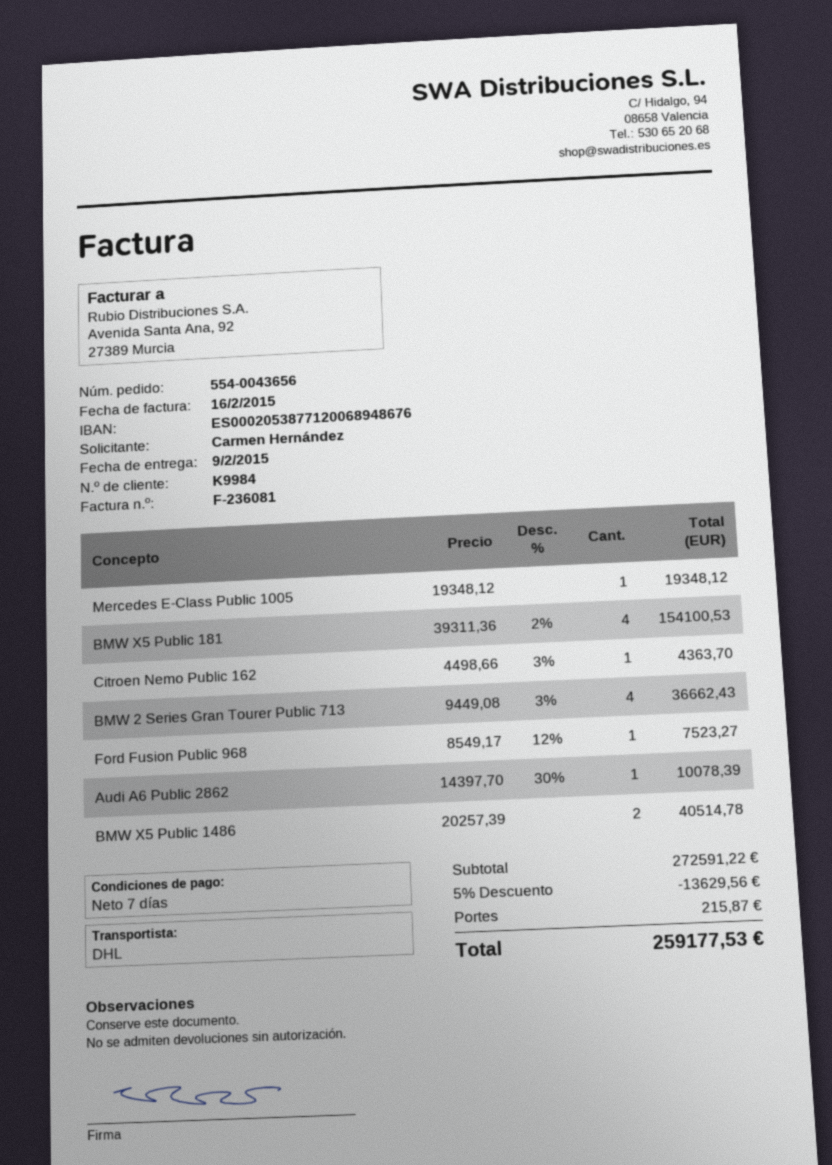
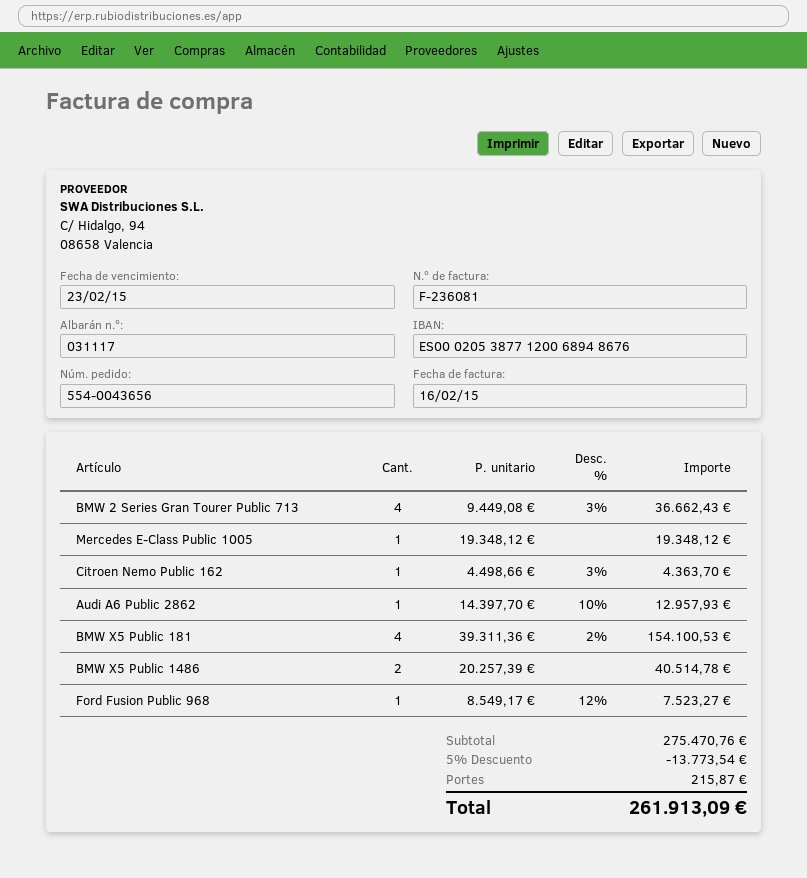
Audi A6 Public 2862: 1 x 14397.70 - 30% = 10078.39 -> 1 x 14397.70 - 10% = 12957.93
subtotal: 272591.22 -> 275470.76
discount: 5% = 13629.56 -> 5% = 13773.54
total: 259177.53 -> 261913.09

